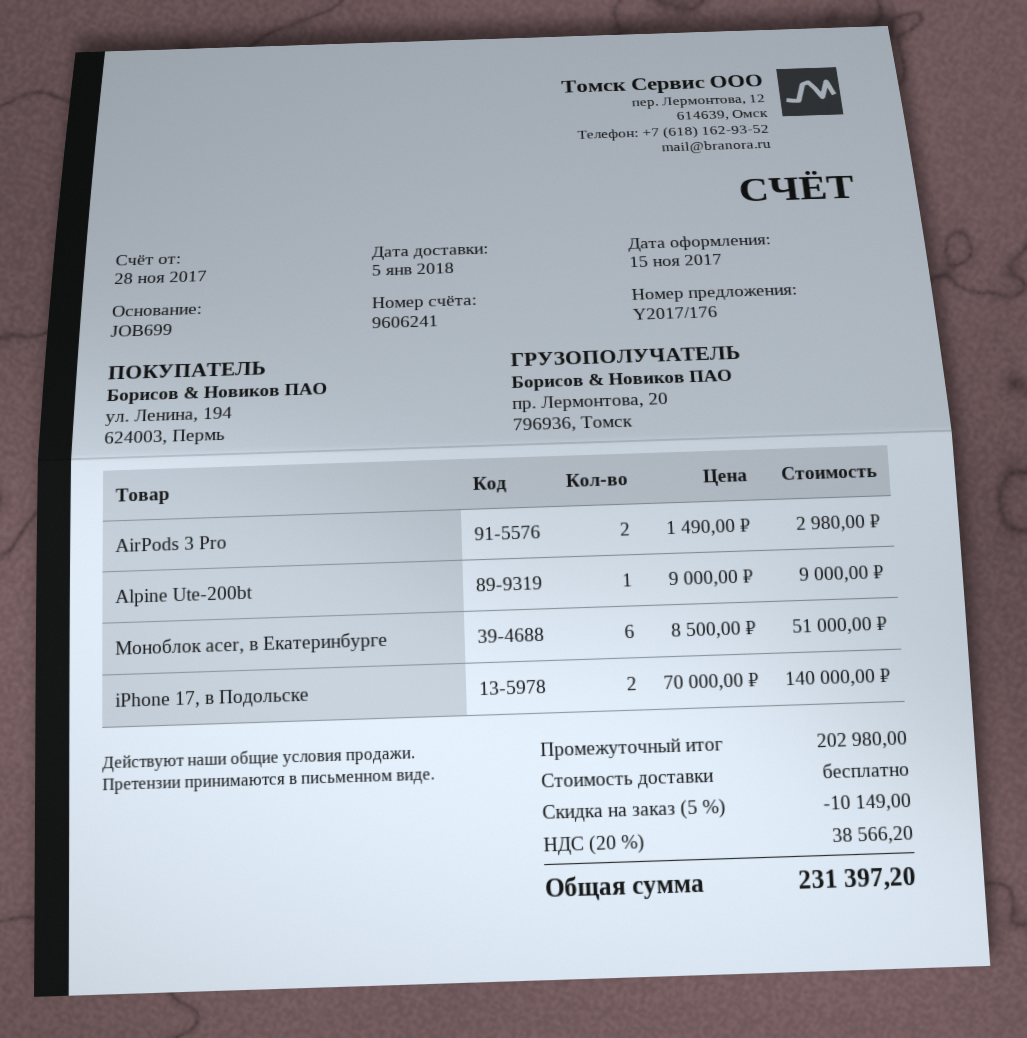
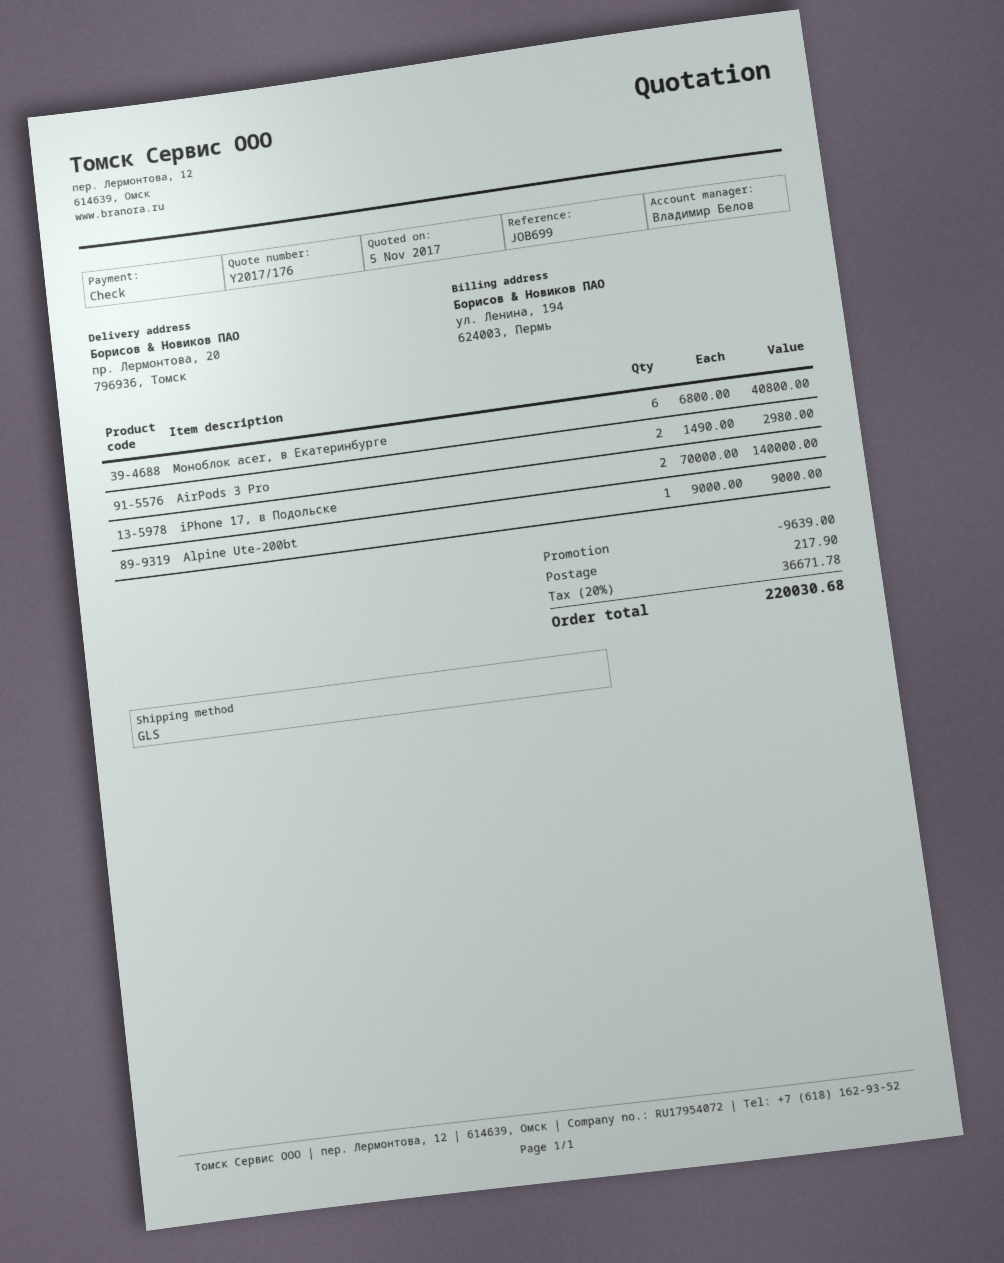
Моноблок acer, в Екатеринбурге: 6 x 8500.00 = 51000.00 -> 6 x 6800.00 = 40800.00
discount: 10149.00 -> 9639.00
shipping: 0.00 -> 217.90
tax: 20% = 38566.20 -> 20% = 36671.78
total: 231397.20 -> 220030.68

